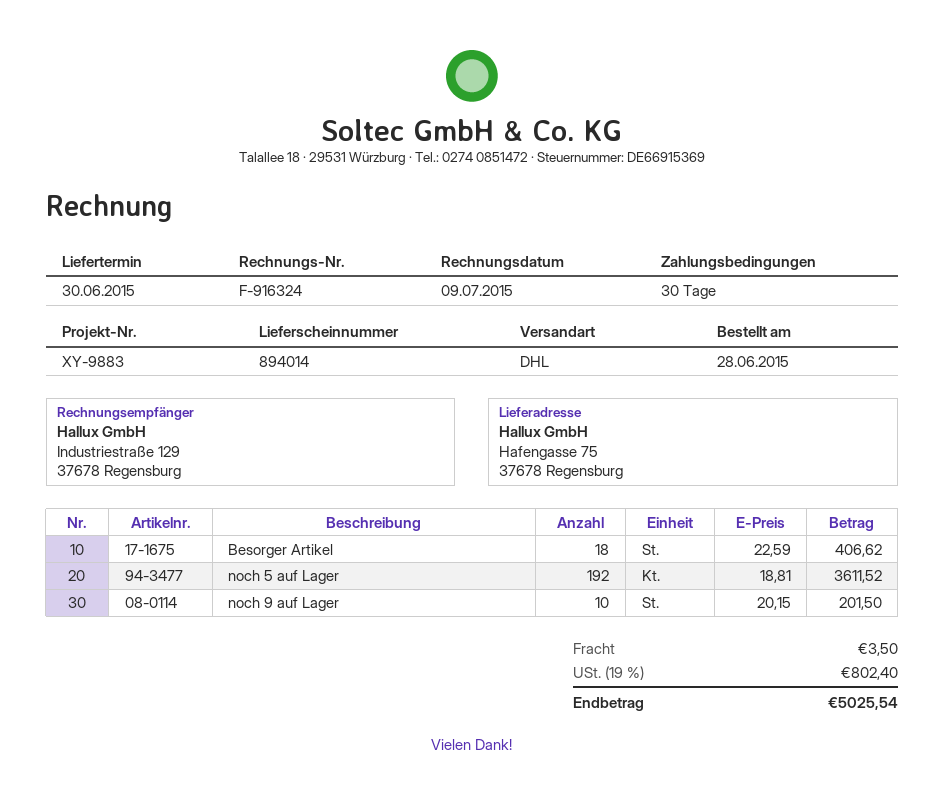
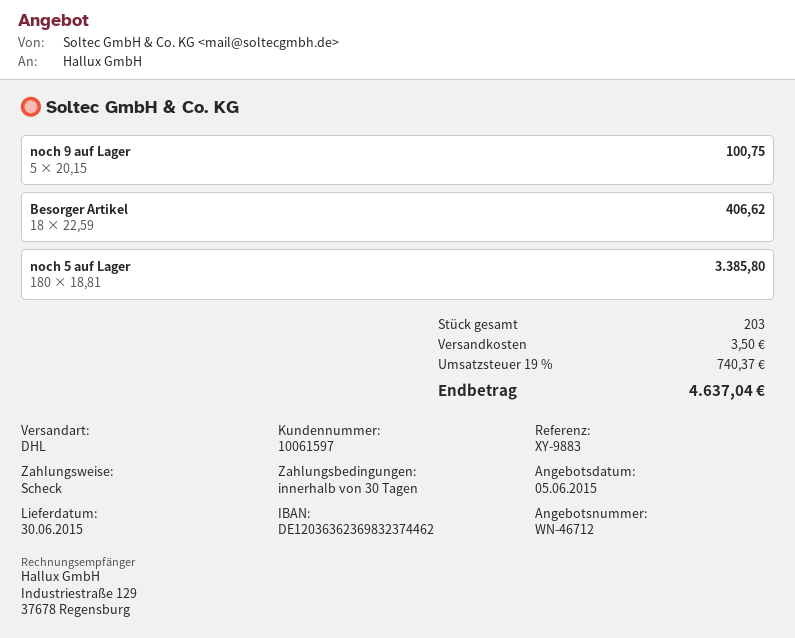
noch 5 auf Lager: 192 x 18.81 = 3611.52 -> 180 x 18.81 = 3385.80
noch 9 auf Lager: 10 x 20.15 = 201.50 -> 5 x 20.15 = 100.75
tax: 19% = 802.40 -> 19% = 740.37
total: 5025.54 -> 4637.04

